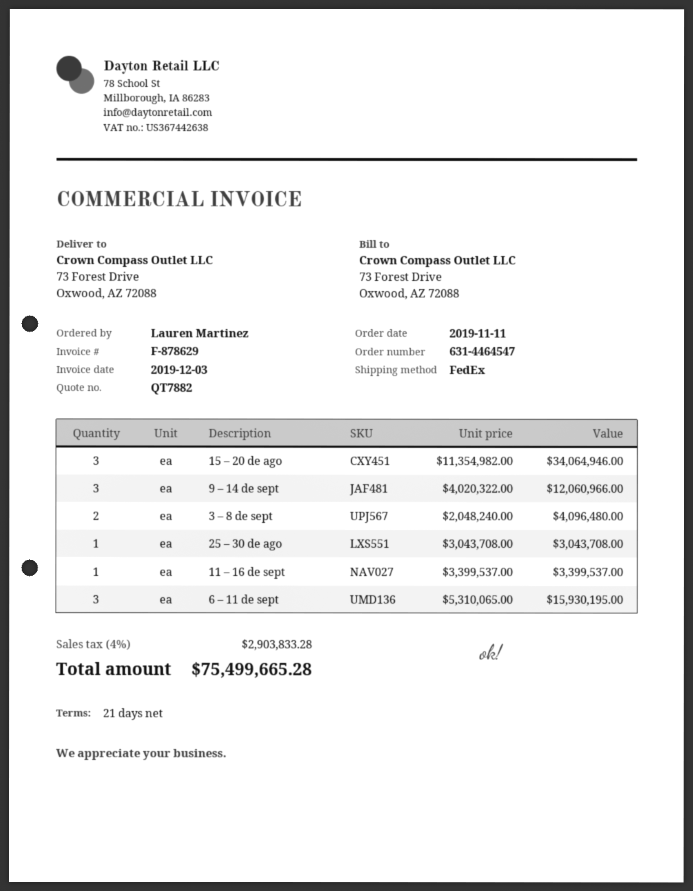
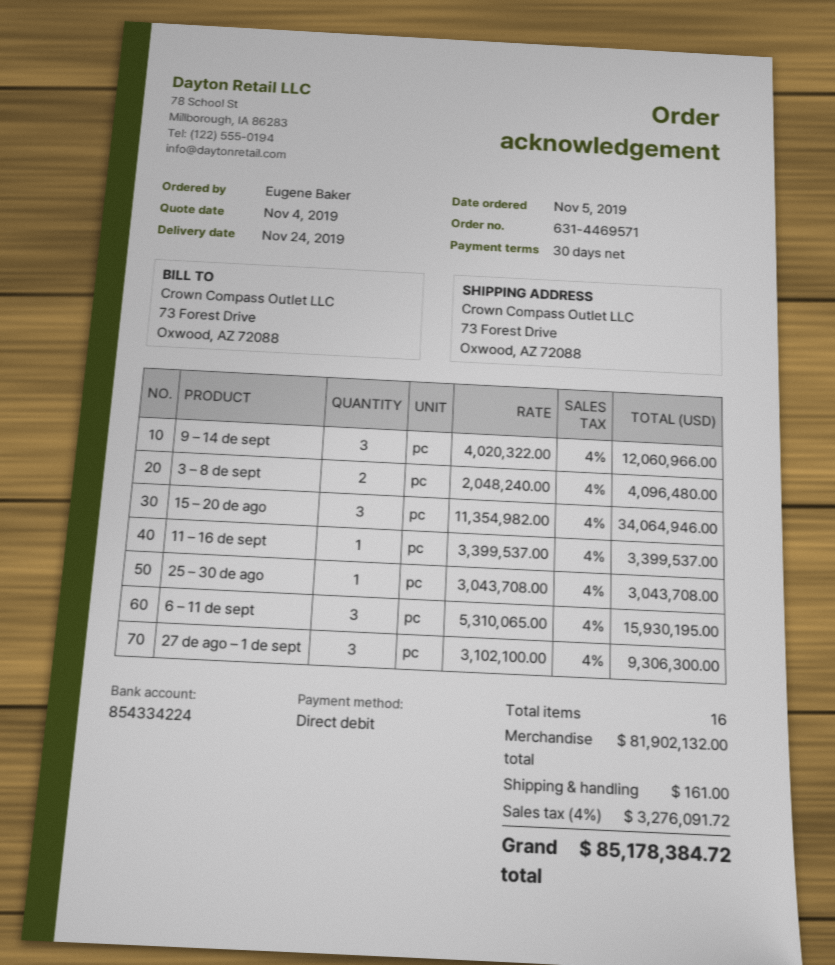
order number: 631-4464547 -> 631-4469571
order date: 2019-11-11 -> 2019-11-05
payment terms: 21 days -> 30 days
ordered by: Lauren Martinez -> Eugene Baker
27 de ago – 1 de sept: none -> 3 x 3102100.00 = 9306300.00
shipping: none -> 161.00
tax: 4% = 2903833.28 -> 4% = 3276091.72
total: 75499665.28 -> 85178384.72

